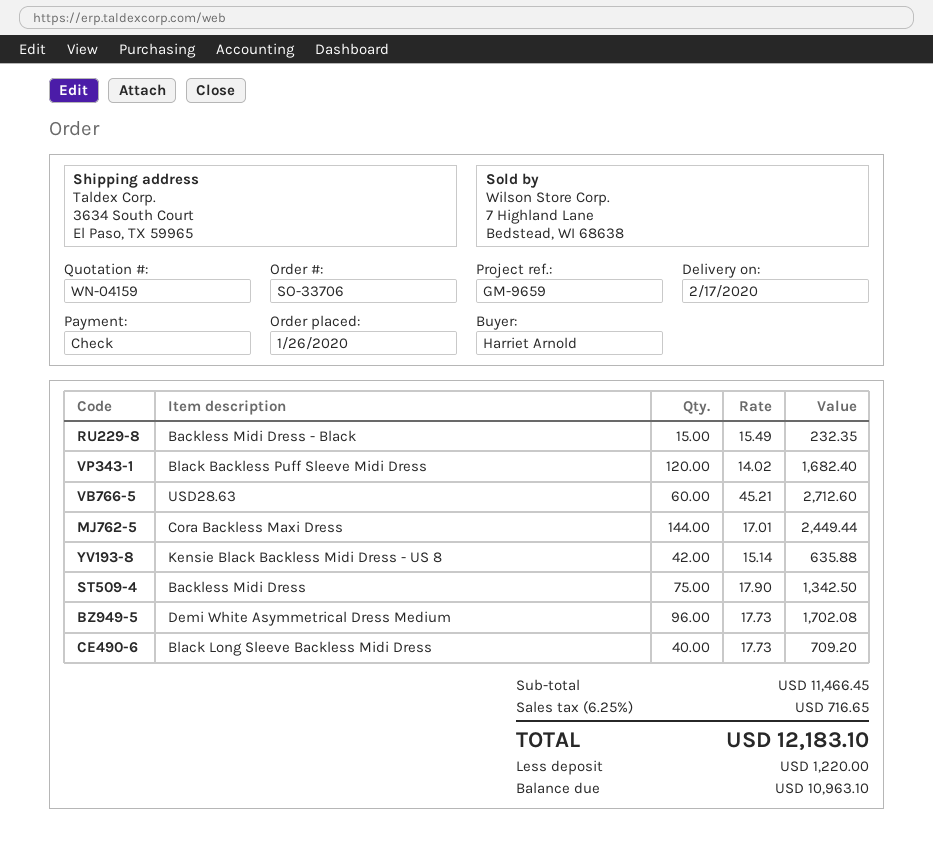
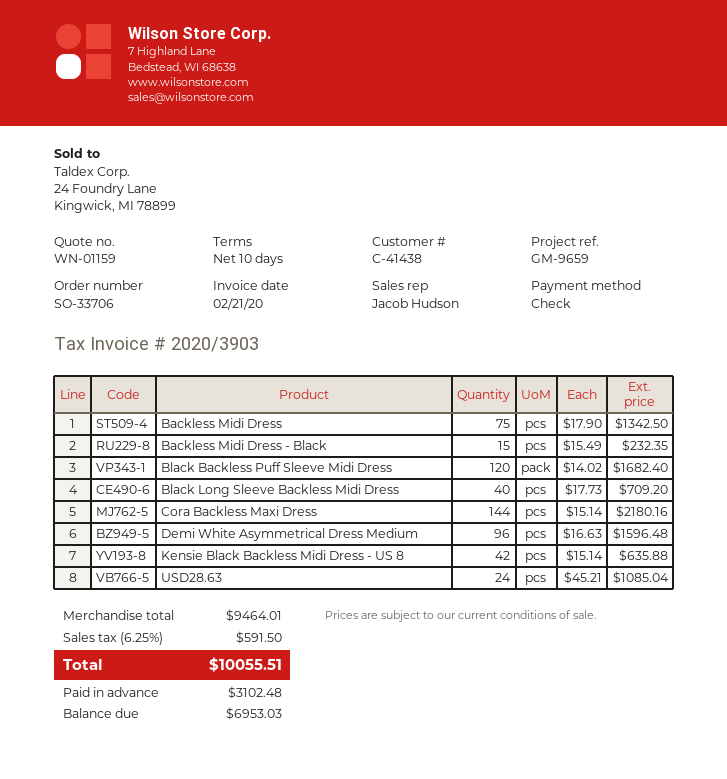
quote number: WN-04159 -> WN-01159
USD28.63: 60 x 45.21 = 2712.60 -> 24 x 45.21 = 1085.04
Cora Backless Maxi Dress: 144 x 17.01 = 2449.44 -> 144 x 15.14 = 2180.16
Demi White Asymmetrical Dress Medium: 96 x 17.73 = 1702.08 -> 96 x 16.63 = 1596.48
subtotal: 11466.45 -> 9464.01
tax: 6.25% = 716.65 -> 6.25% = 591.50
total: 12183.10 -> 10055.51
deposit: 1220.00 -> 3102.48
balance: 10963.10 -> 6953.03

